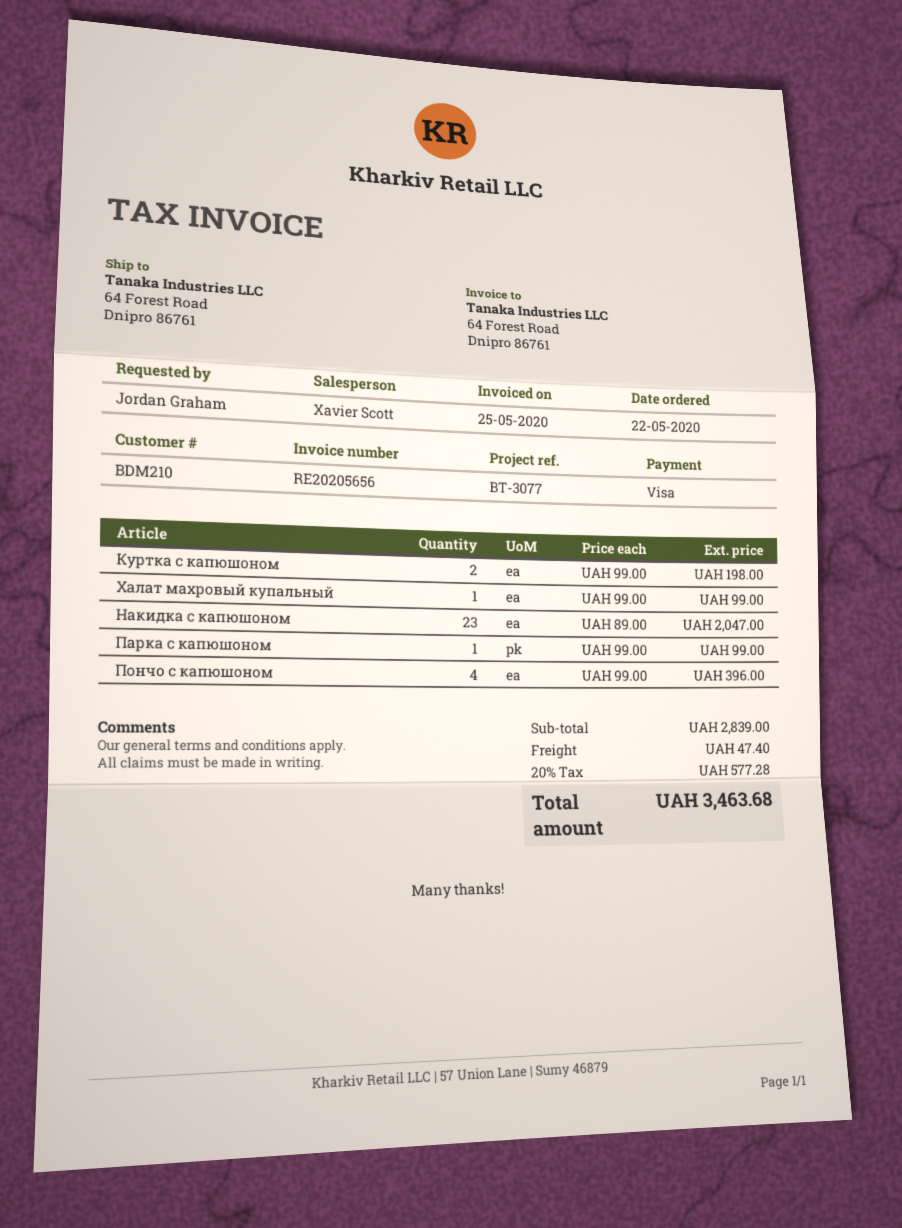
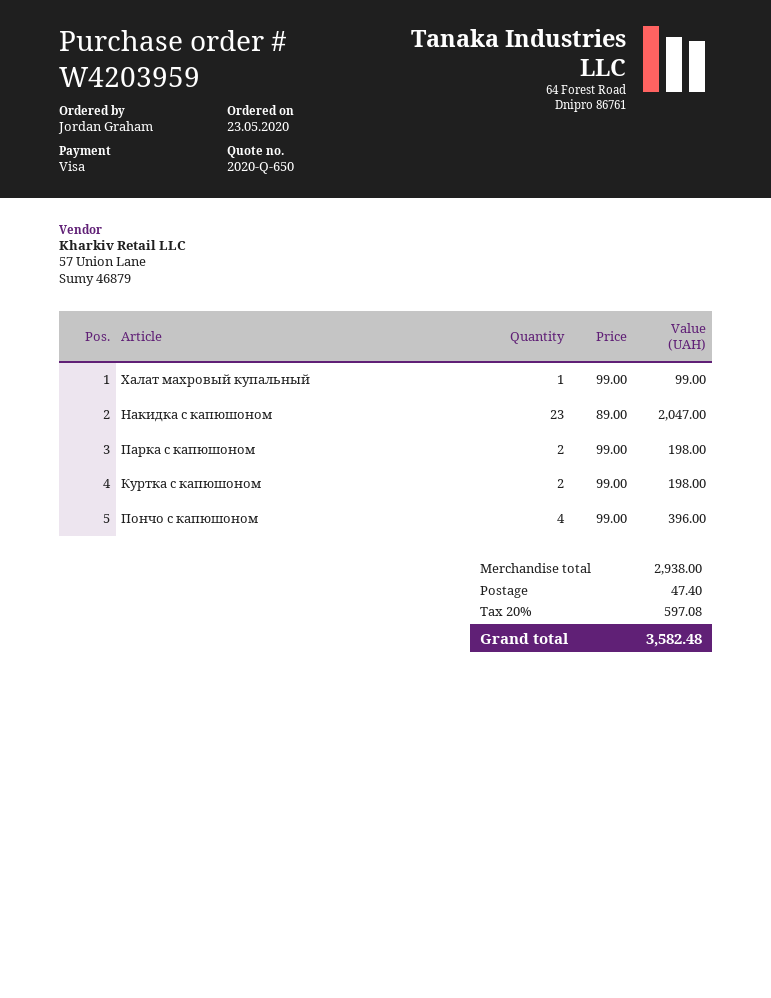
order date: 2020-05-22 -> 2020-05-23
Парка с капюшоном: 1 x 99.00 = 99.00 -> 2 x 99.00 = 198.00
subtotal: 2839.00 -> 2938.00
tax: 20% = 577.28 -> 20% = 597.08
total: 3463.68 -> 3582.48

